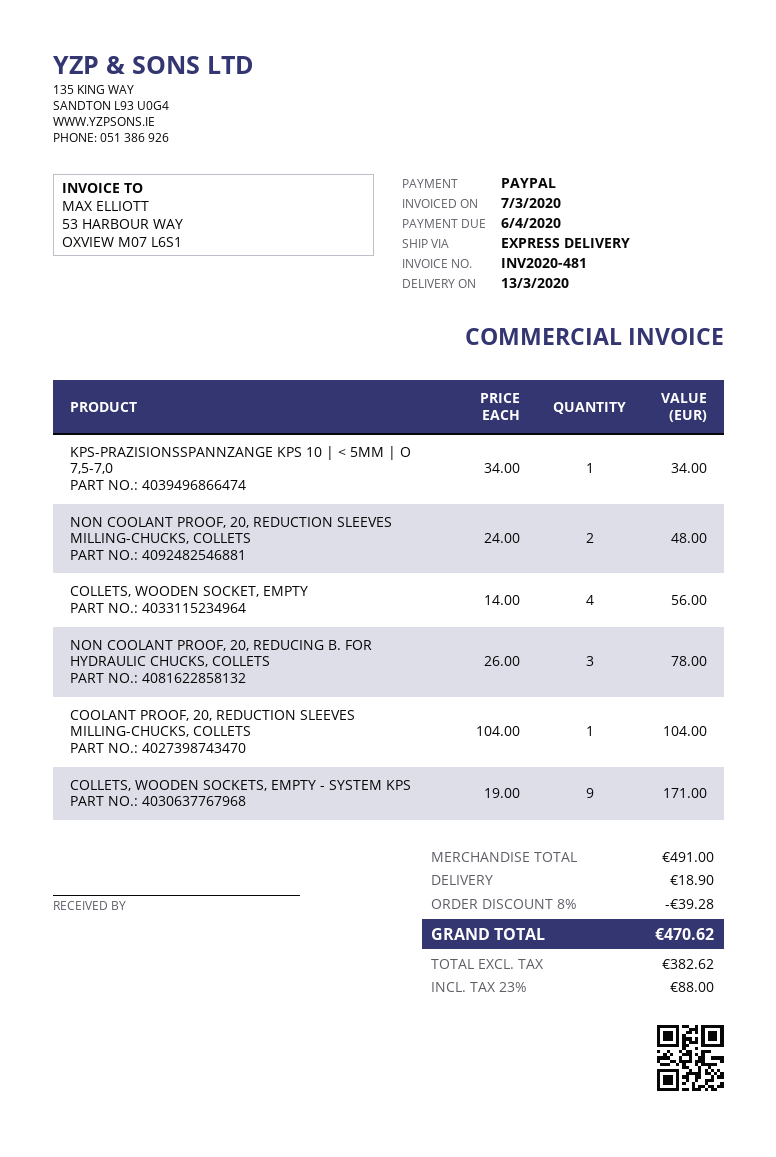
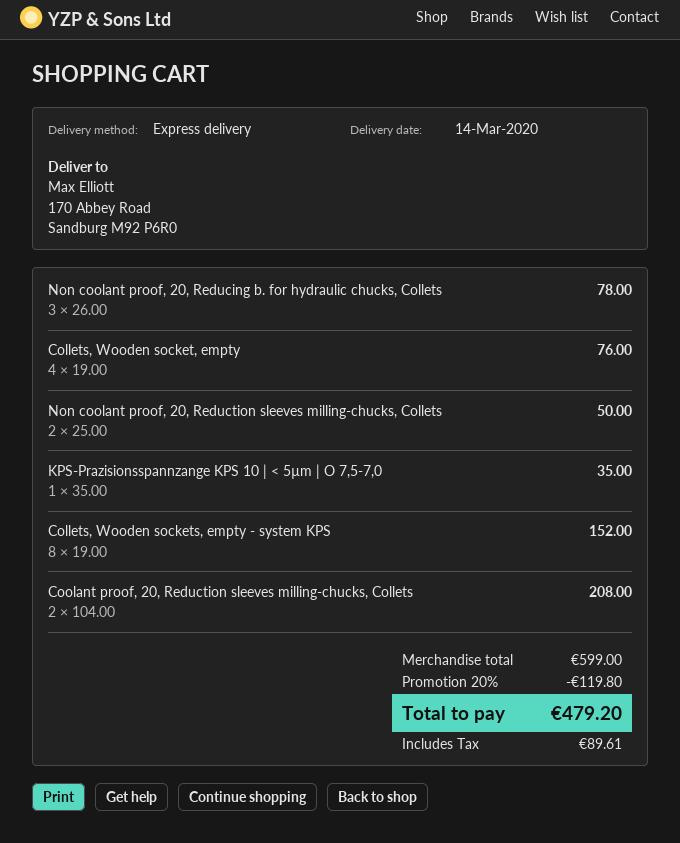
delivery date: 2020-03-13 -> 2020-03-14
KPS-PRAZISIONSSPANNZANGE KPS 10 | < 5ΜM | O 7,5-7,0: 1 x 34.00 = 34.00 -> 1 x 35.00 = 35.00
NON COOLANT PROOF, 20, REDUCTION SLEEVES MILLING-CHUCKS, COLLETS: 2 x 24.00 = 48.00 -> 2 x 25.00 = 50.00
COLLETS, WOODEN SOCKET, EMPTY: 4 x 14.00 = 56.00 -> 4 x 19.00 = 76.00
COOLANT PROOF, 20, REDUCTION SLEEVES MILLING-CHUCKS, COLLETS: 1 x 104.00 = 104.00 -> 2 x 104.00 = 208.00
COLLETS, WOODEN SOCKETS, EMPTY - SYSTEM KPS: 9 x 19.00 = 171.00 -> 8 x 19.00 = 152.00
subtotal: 491.00 -> 599.00
discount: 8% = 39.28 -> 20% = 119.80
shipping: 18.90 -> none
tax: 88.00 -> 89.61
total: 470.62 -> 479.20

